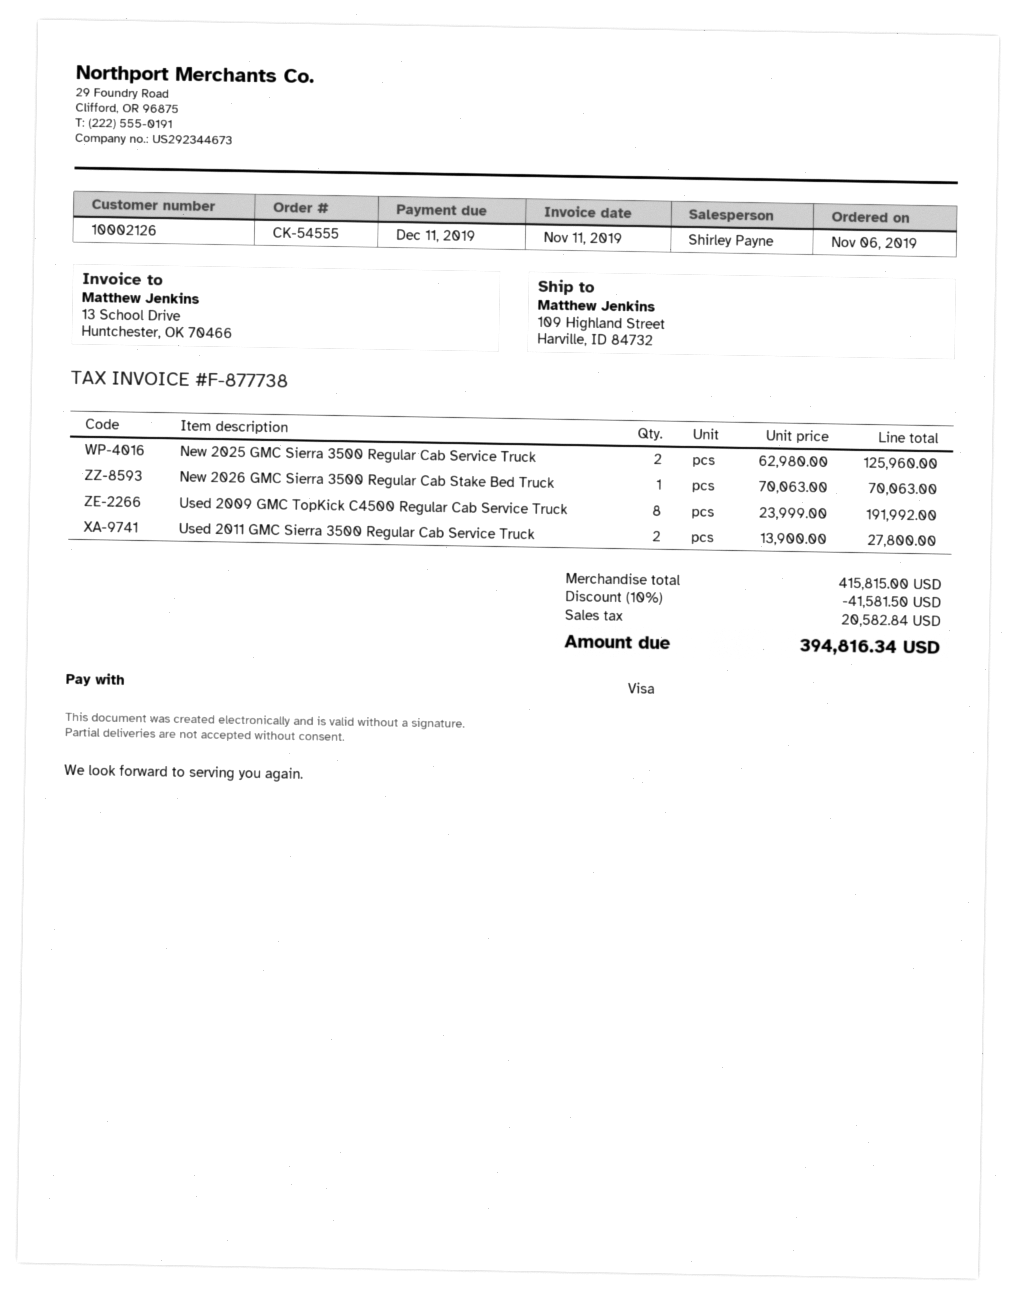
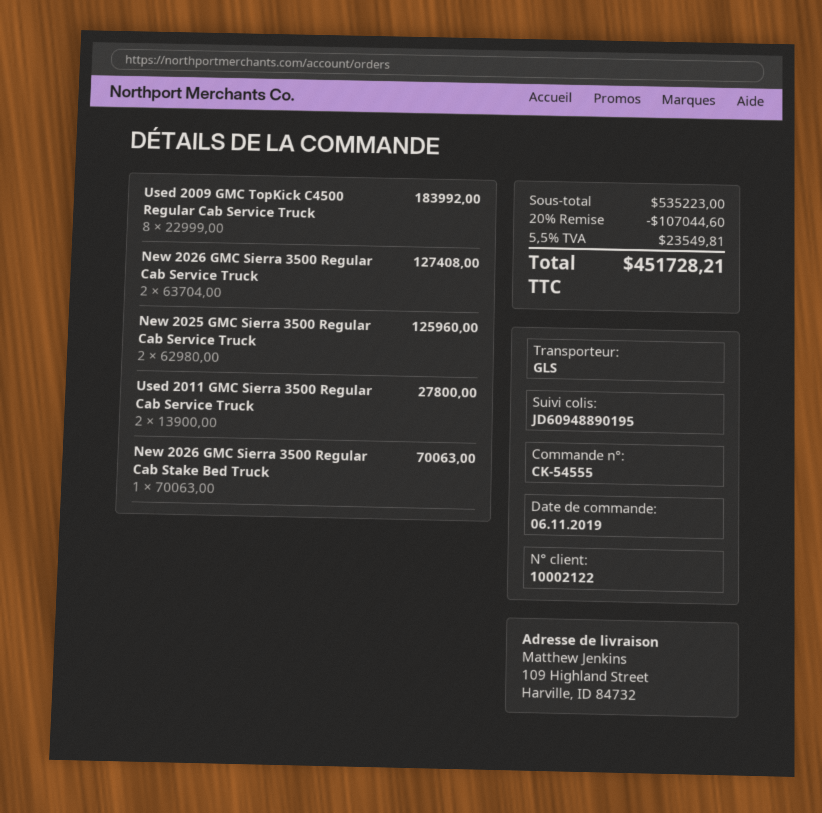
customer number: 10002126 -> 10002122
Used 2009 GMC TopKick C4500 Regular Cab Service Truck: 8 x 23999.00 = 191992.00 -> 8 x 22999.00 = 183992.00
New 2026 GMC Sierra 3500 Regular Cab Service Truck: none -> 2 x 63704.00 = 127408.00
subtotal: 415815.00 -> 535223.00
discount: 10% = 41581.50 -> 20% = 107044.60
tax: 20582.84 -> 23549.81
total: 394816.34 -> 451728.21

